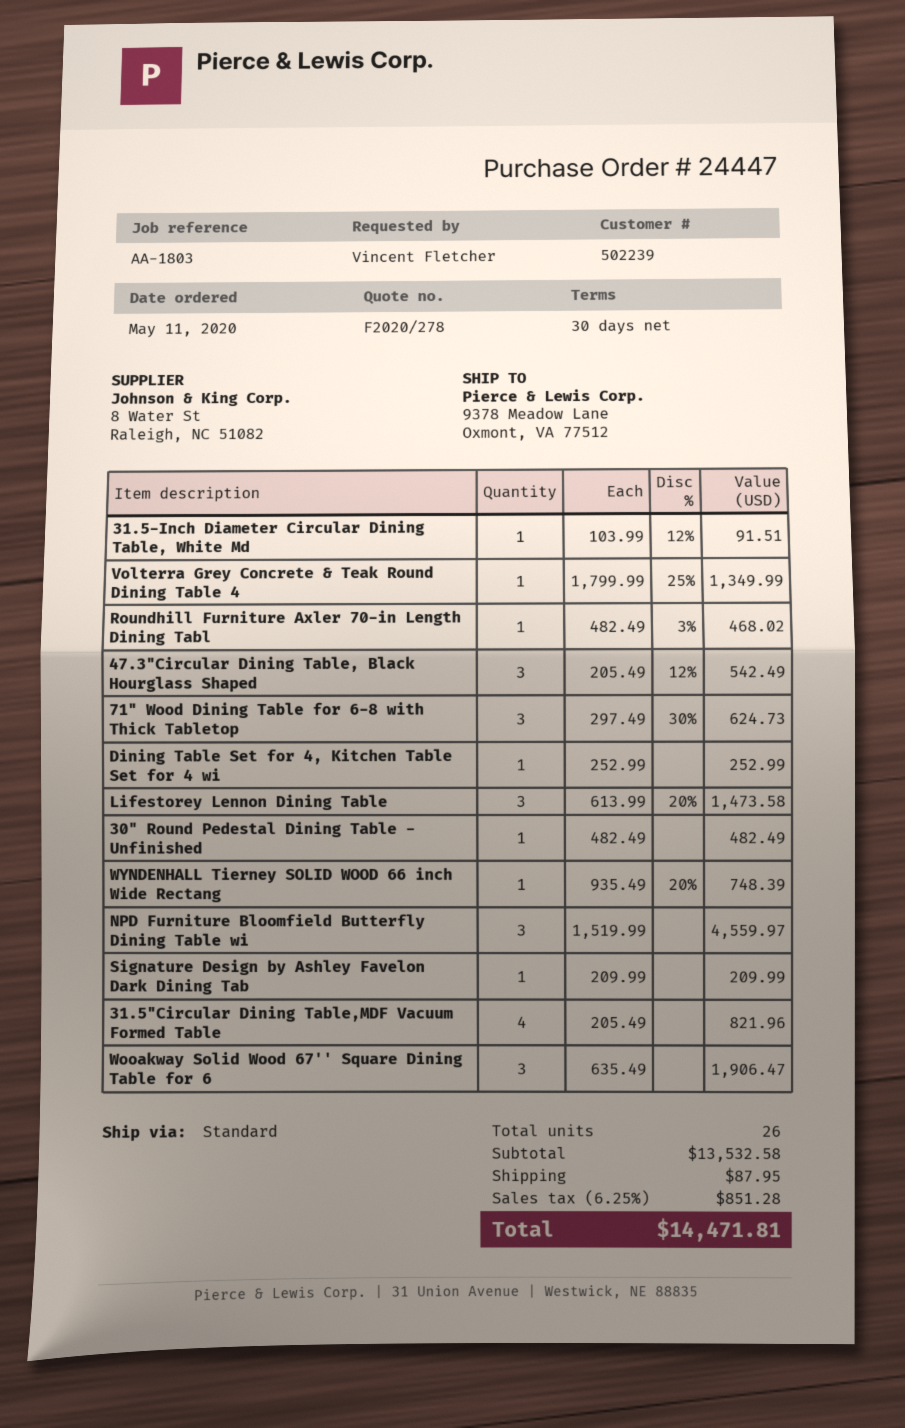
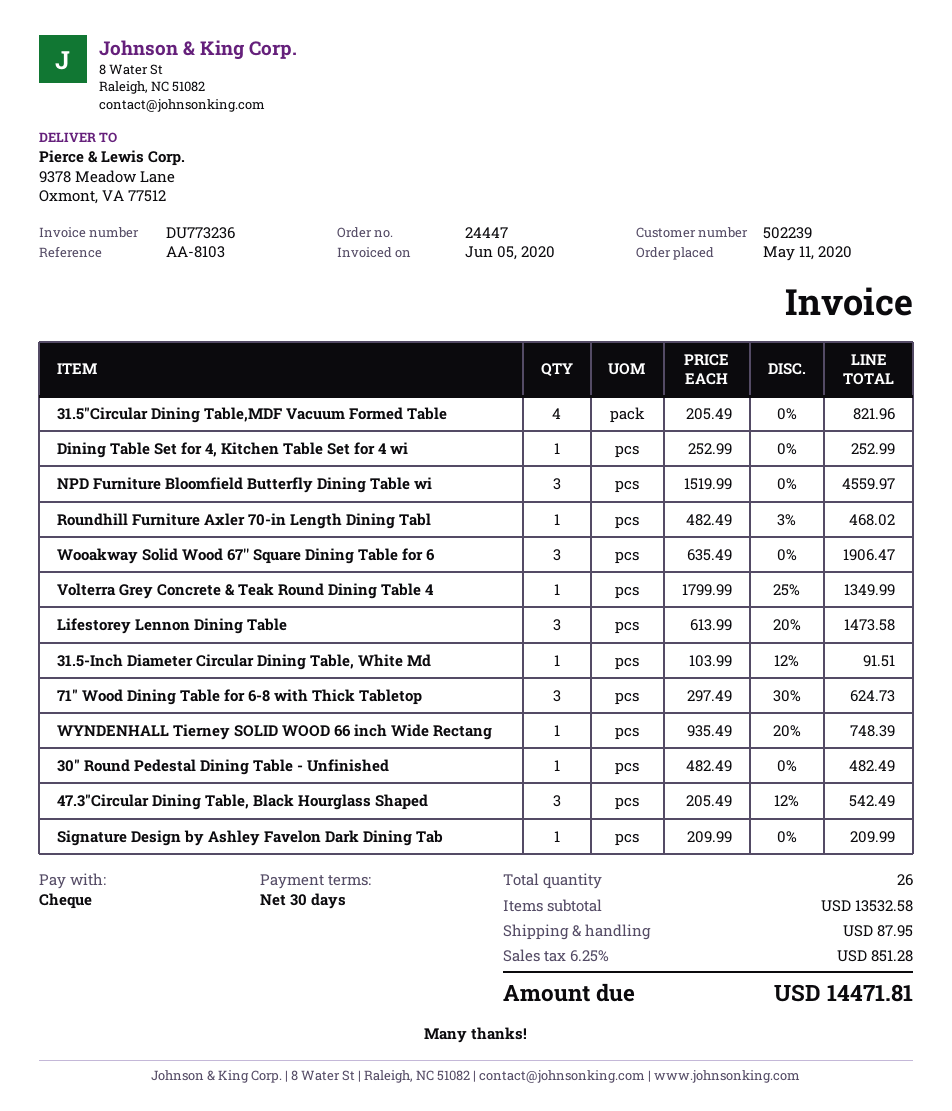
reference: AA-1803 -> AA-8103

